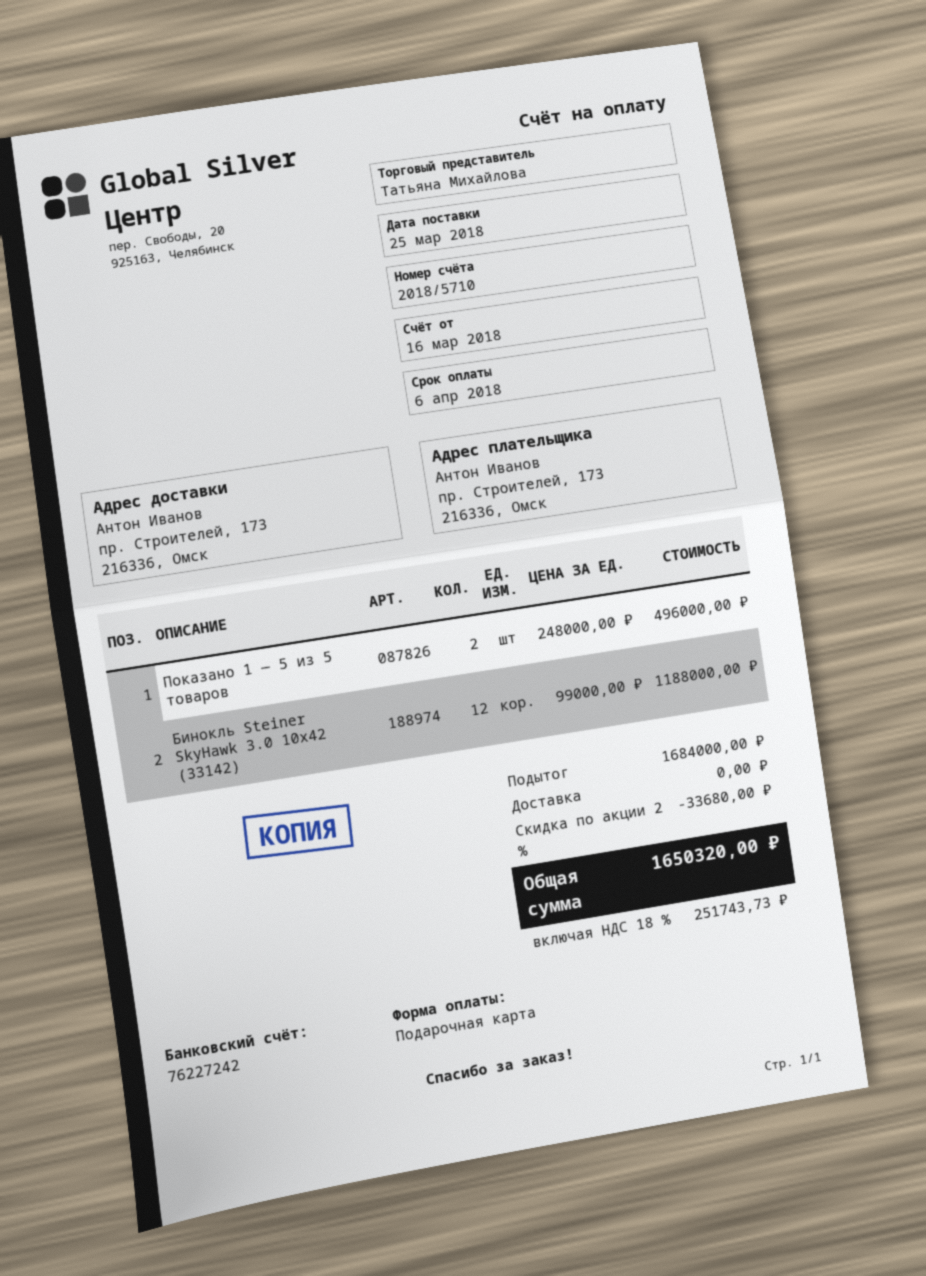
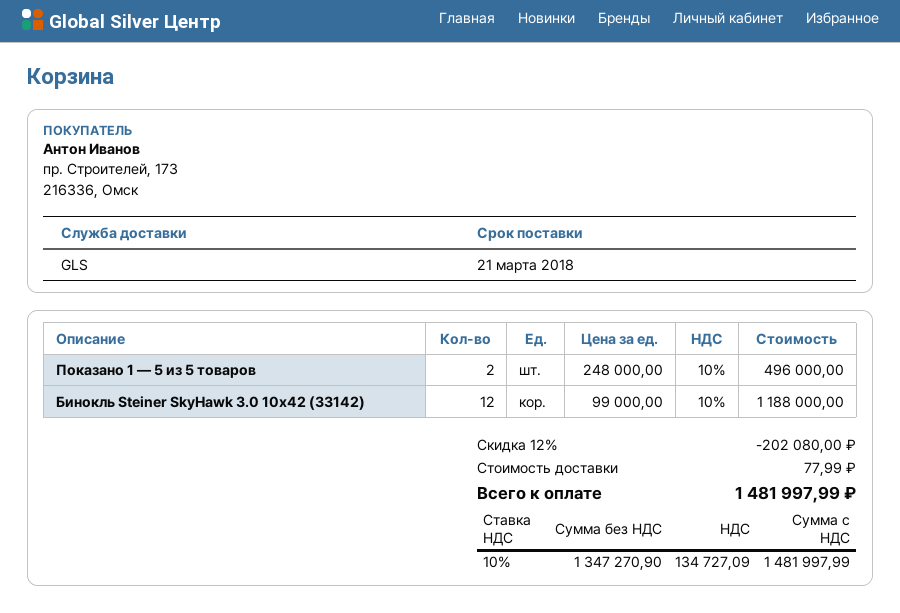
delivery date: 2018-03-25 -> 2018-03-21
discount: 2% = 33680.00 -> 12% = 202080.00
shipping: 0.00 -> 77.99
tax: 18% = 251743.73 -> 10% = 134727.09
total: 1650320.00 -> 1481997.99

